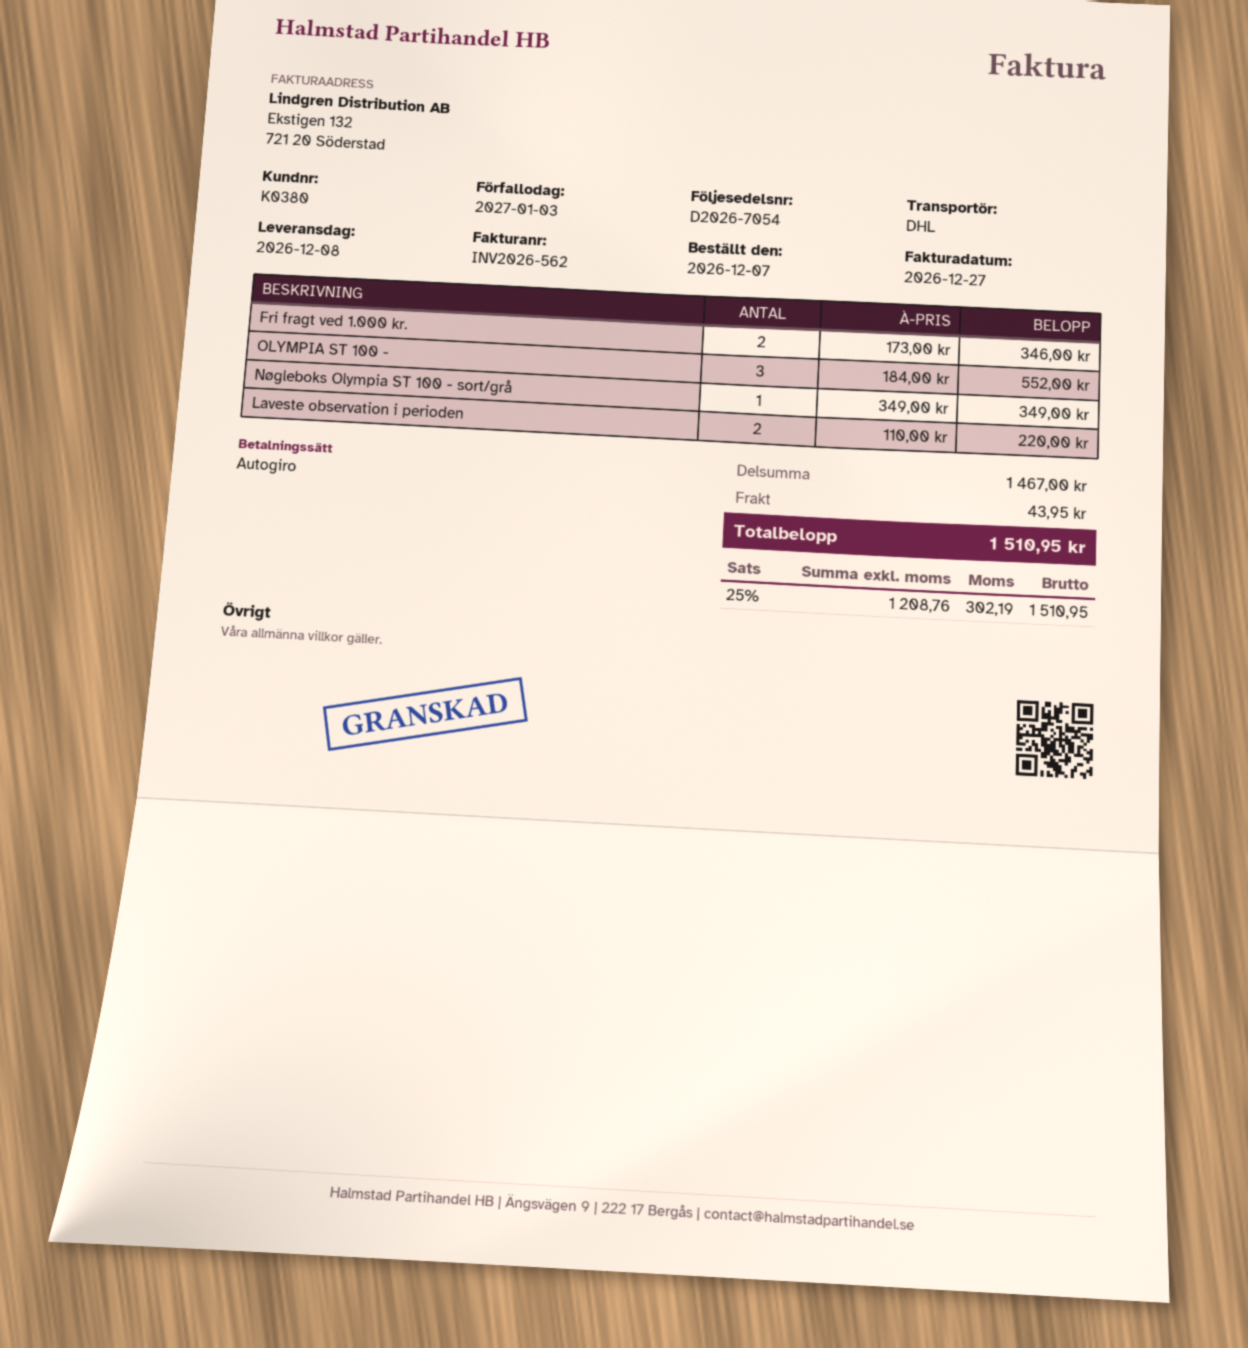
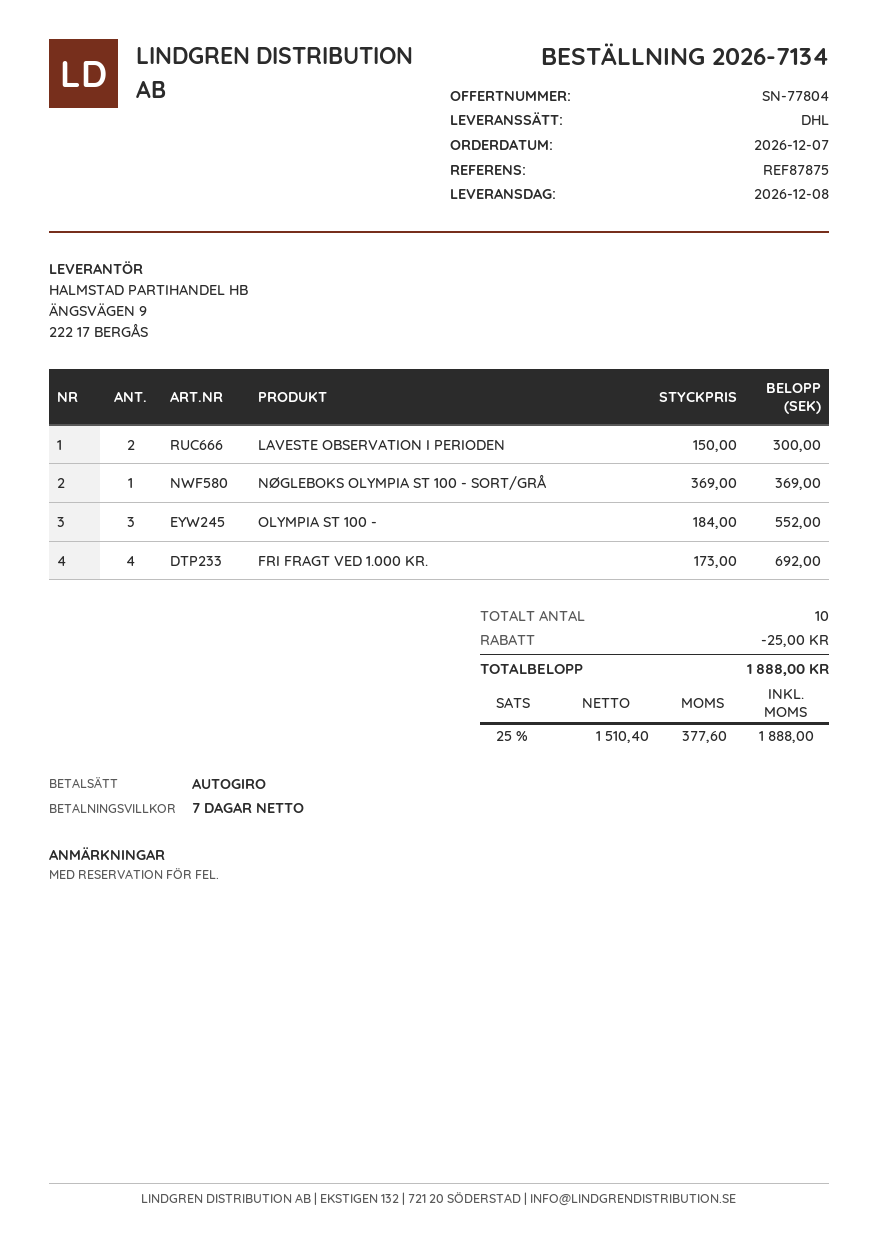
Fri fragt ved 1.000 kr.: 2 x 173.00 = 346.00 -> 4 x 173.00 = 692.00
Nøgleboks Olympia ST 100 - sort/grå: 1 x 349.00 = 349.00 -> 1 x 369.00 = 369.00
Laveste observation i perioden: 2 x 110.00 = 220.00 -> 2 x 150.00 = 300.00
discount: none -> 25.00
shipping: 43.95 -> none
net: 1208.76 -> 1510.40
tax: 25% = 302.19 -> 25% = 377.60
total: 1510.95 -> 1888.00

